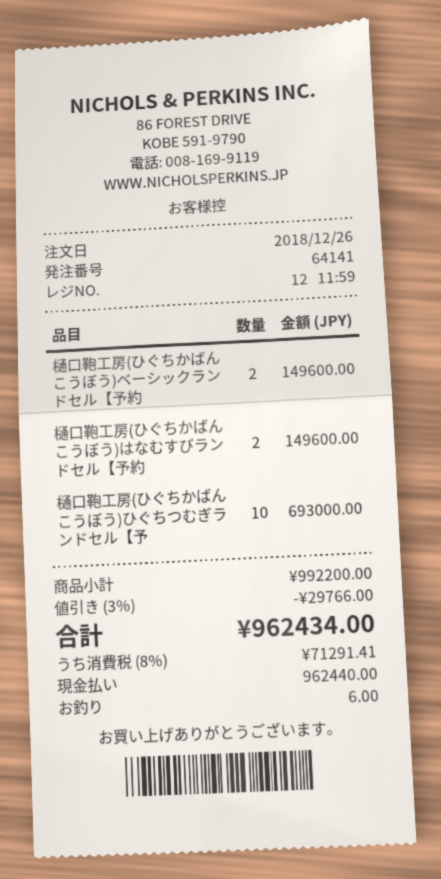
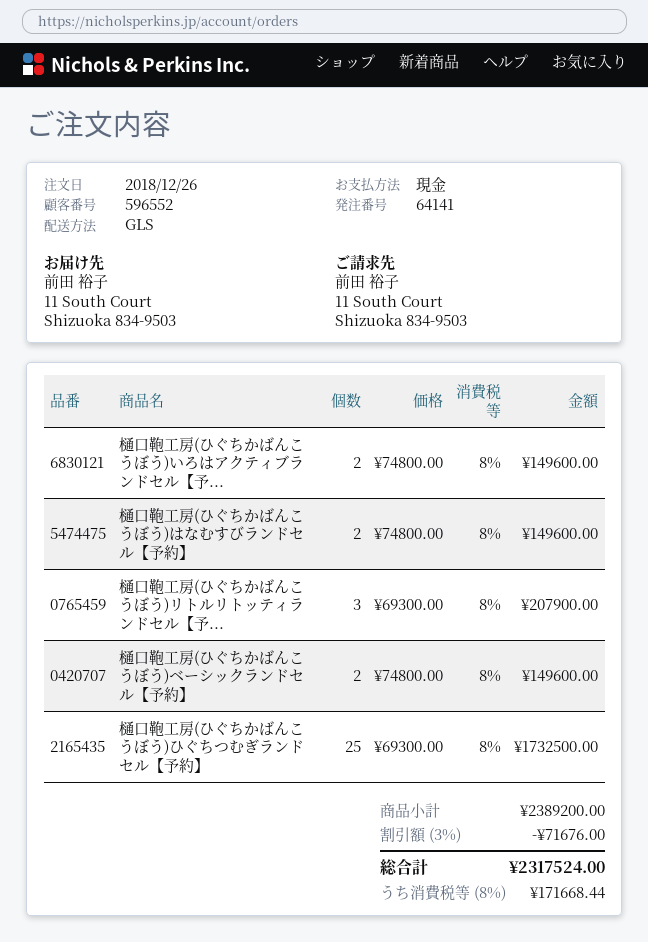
樋口鞄工房(ひぐちかばんこうぼう)ひぐちつむぎランドセル【予: 10 for 693000.00 -> 25 for 1732500.00
樋口鞄工房(ひぐちかばんこうぼう)いろはアクティブランドセル【予...: none -> 2 for 149600.00
樋口鞄工房(ひぐちかばんこうぼう)リトルリトッティランドセル【予...: none -> 3 for 207900.00
subtotal: 992200.00 -> 2389200.00
discount: 3% = 29766.00 -> 3% = 71676.00
tax: 8% = 71291.41 -> 8% = 171668.44
total: 962434.00 -> 2317524.00

